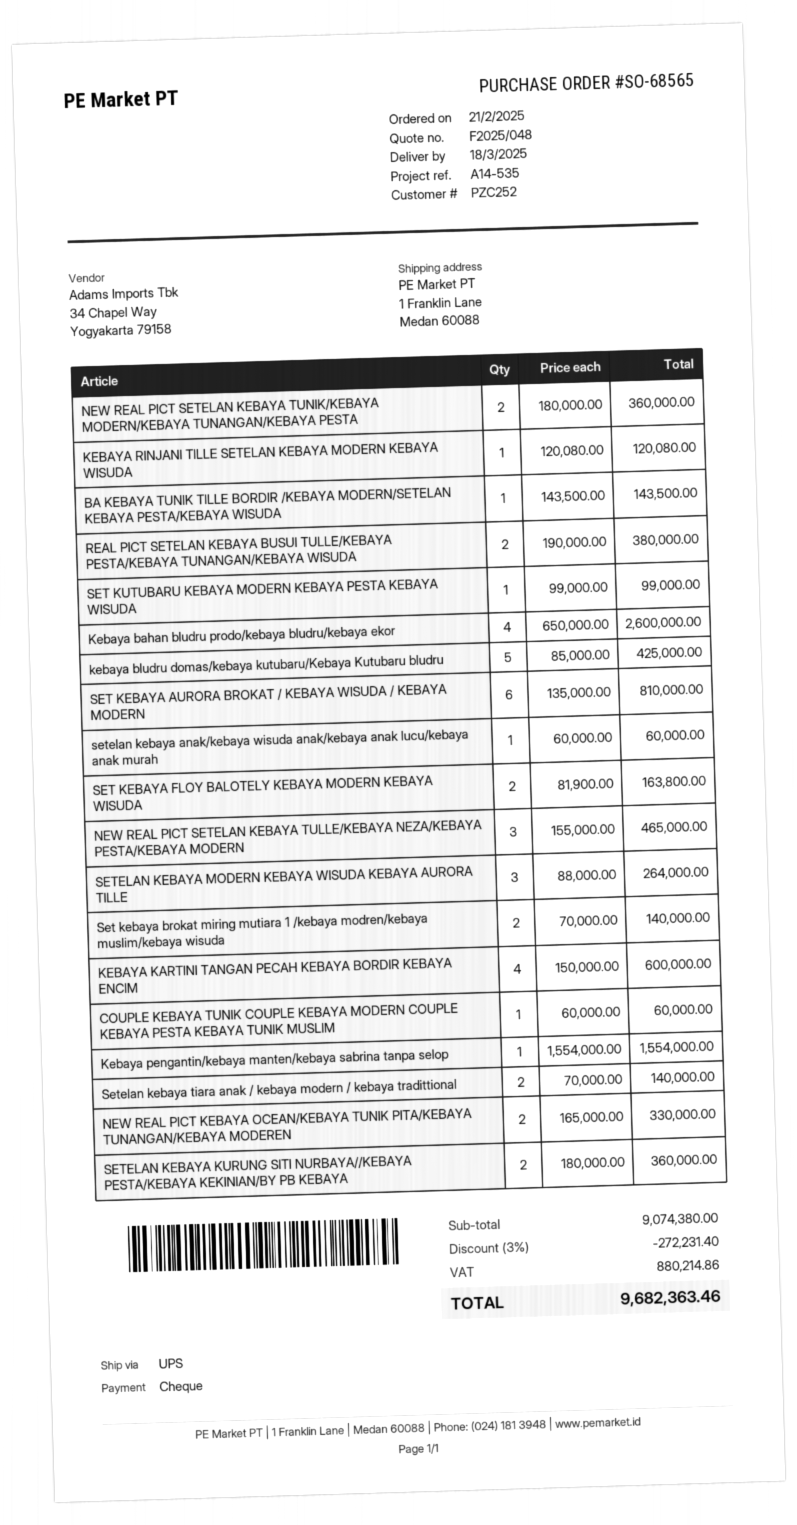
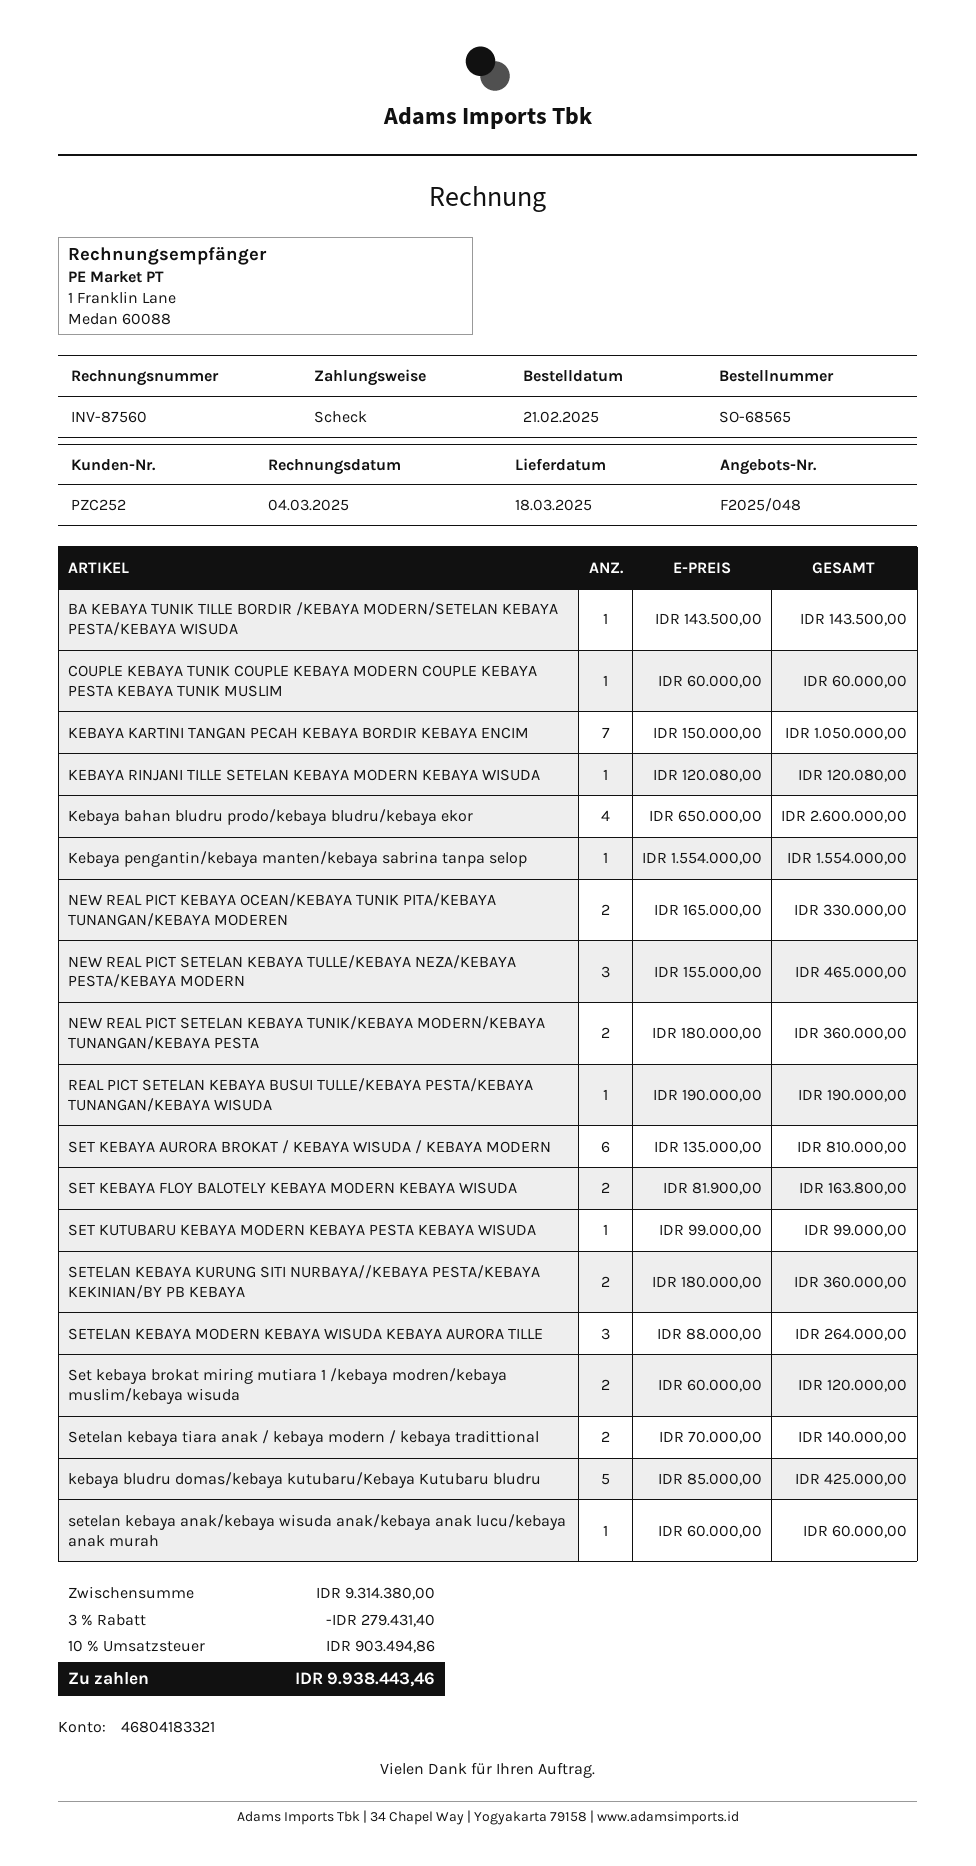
REAL PICT SETELAN KEBAYA BUSUI TULLE/KEBAYA PESTA/KEBAYA TUNANGAN/KEBAYA WISUDA: 2 x 190000.00 = 380000.00 -> 1 x 190000.00 = 190000.00
Set kebaya brokat miring mutiara 1 /kebaya modren/kebaya muslim/kebaya wisuda: 2 x 70000.00 = 140000.00 -> 2 x 60000.00 = 120000.00
KEBAYA KARTINI TANGAN PECAH KEBAYA BORDIR KEBAYA ENCIM: 4 x 150000.00 = 600000.00 -> 7 x 150000.00 = 1050000.00
subtotal: 9074380.00 -> 9314380.00
discount: 3% = 272231.40 -> 3% = 279431.40
tax: 880214.86 -> 903494.86
total: 9682363.46 -> 9938443.46

